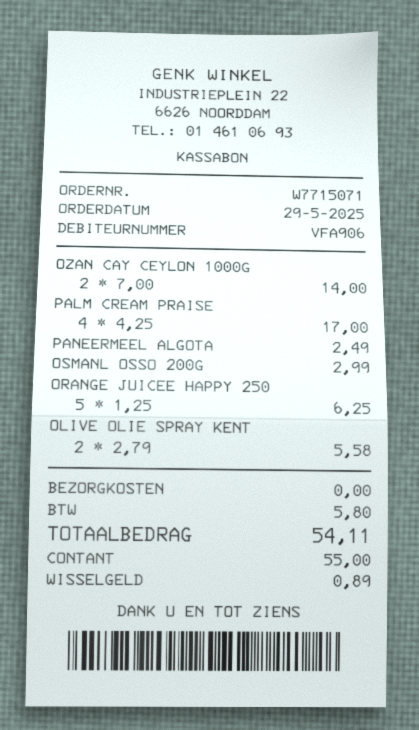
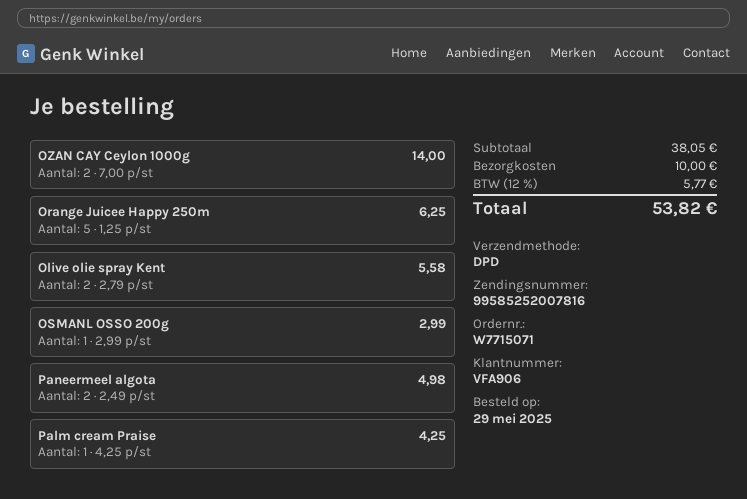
PALM CREAM PRAISE: 4 x 4.25 = 17.00 -> 1 x 4.25 = 4.25
PANEERMEEL ALGOTA: 1 x 2.49 = 2.49 -> 2 x 2.49 = 4.98
shipping: 0.00 -> 10.00
tax: 5.80 -> 5.77
total: 54.11 -> 53.82

